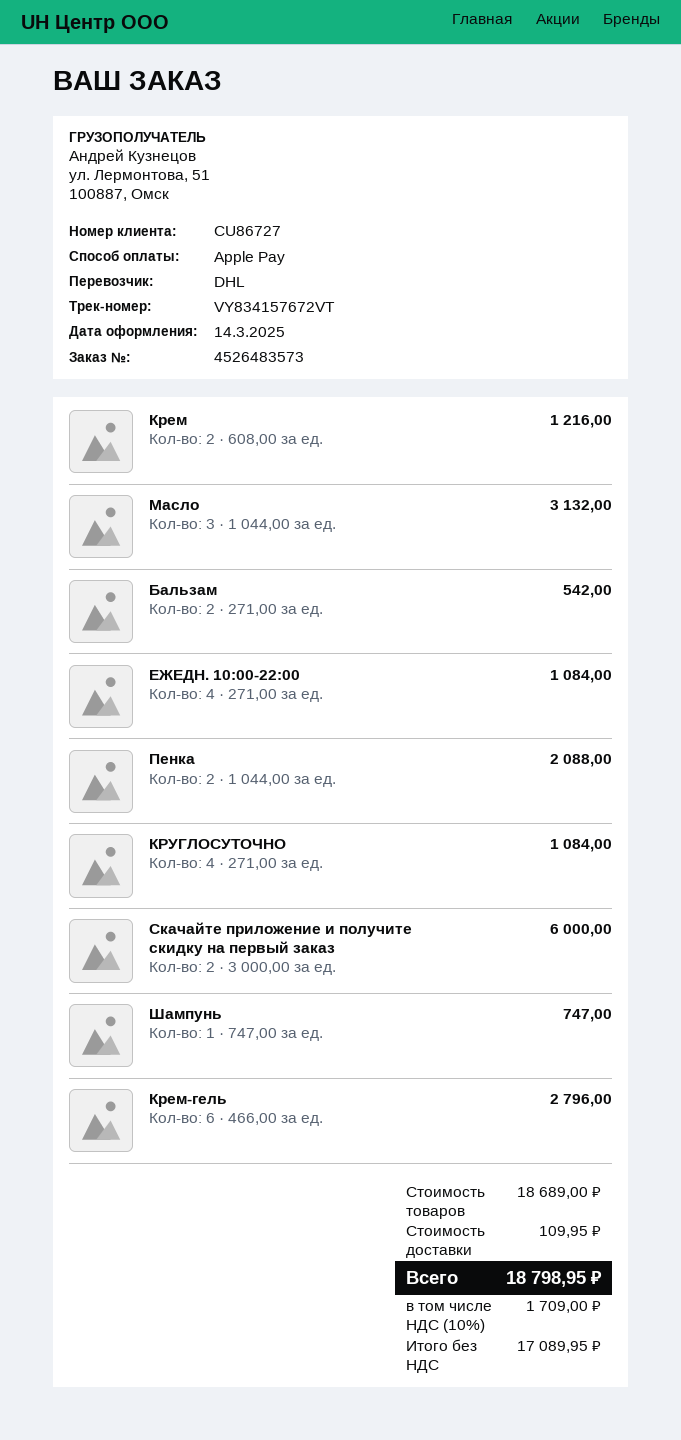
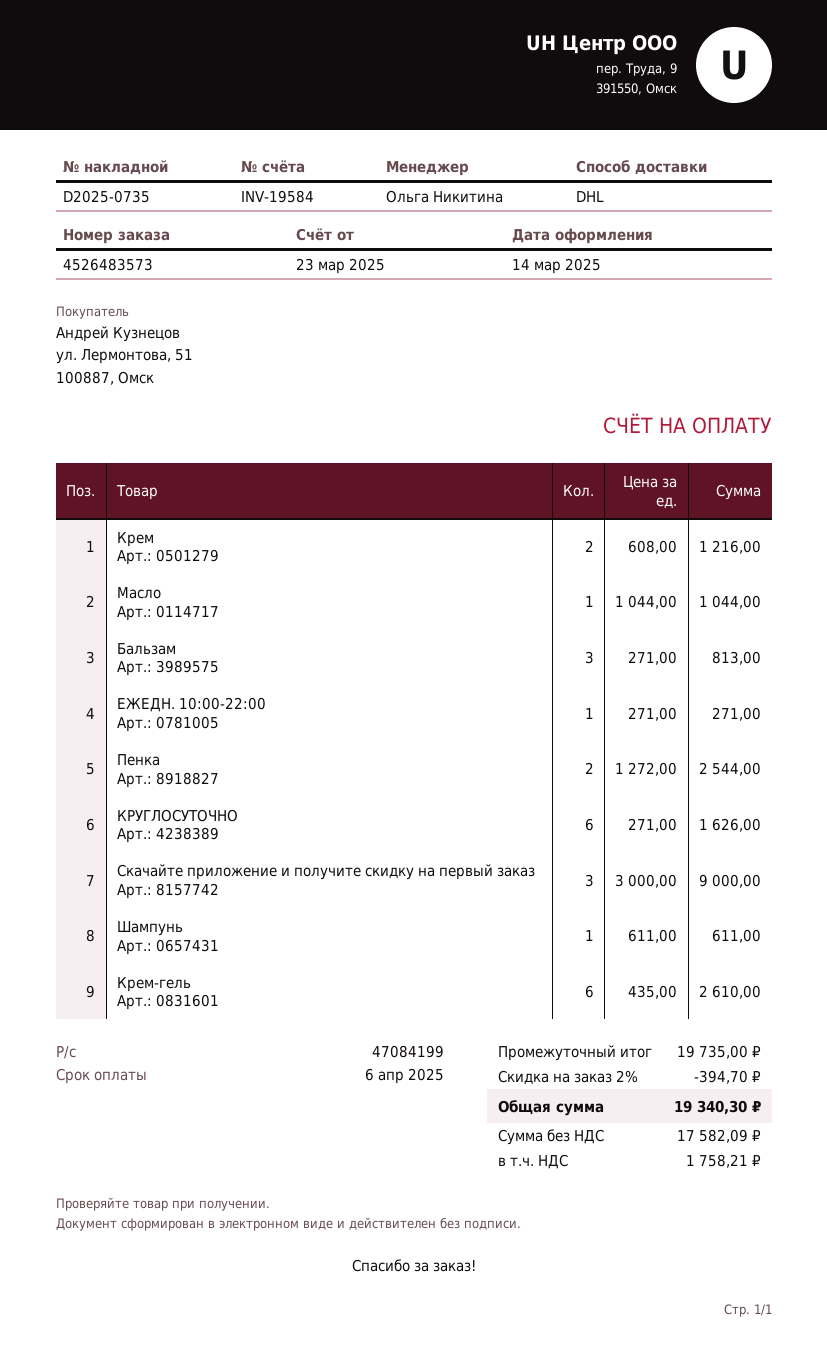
Масло: 3 x 1044.00 = 3132.00 -> 1 x 1044.00 = 1044.00
Бальзам: 2 x 271.00 = 542.00 -> 3 x 271.00 = 813.00
ЕЖЕДН. 10:00-22:00: 4 x 271.00 = 1084.00 -> 1 x 271.00 = 271.00
Пенка: 2 x 1044.00 = 2088.00 -> 2 x 1272.00 = 2544.00
КРУГЛОСУТОЧНО: 4 x 271.00 = 1084.00 -> 6 x 271.00 = 1626.00
Скачайте приложение и получите скидку на первый заказ: 2 x 3000.00 = 6000.00 -> 3 x 3000.00 = 9000.00
Шампунь: 1 x 747.00 = 747.00 -> 1 x 611.00 = 611.00
Крем-гель: 6 x 466.00 = 2796.00 -> 6 x 435.00 = 2610.00
subtotal: 18689.00 -> 19735.00
discount: none -> 2% = 394.70
shipping: 109.95 -> none
net: 17089.95 -> 17582.09
tax: 1709.00 -> 1758.21
total: 18798.95 -> 19340.30

